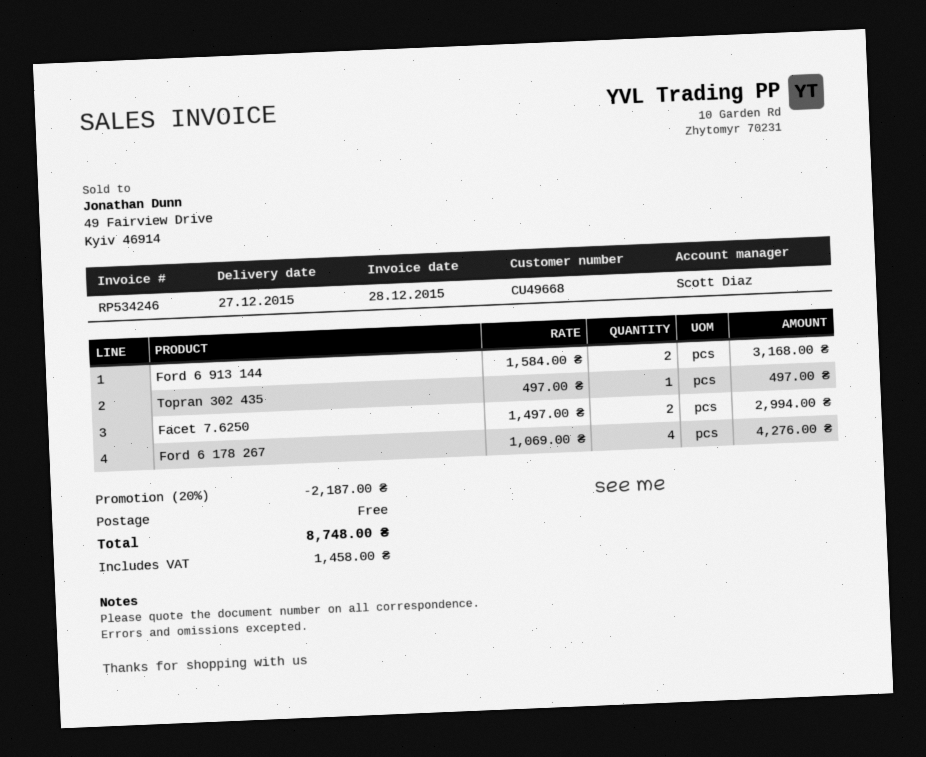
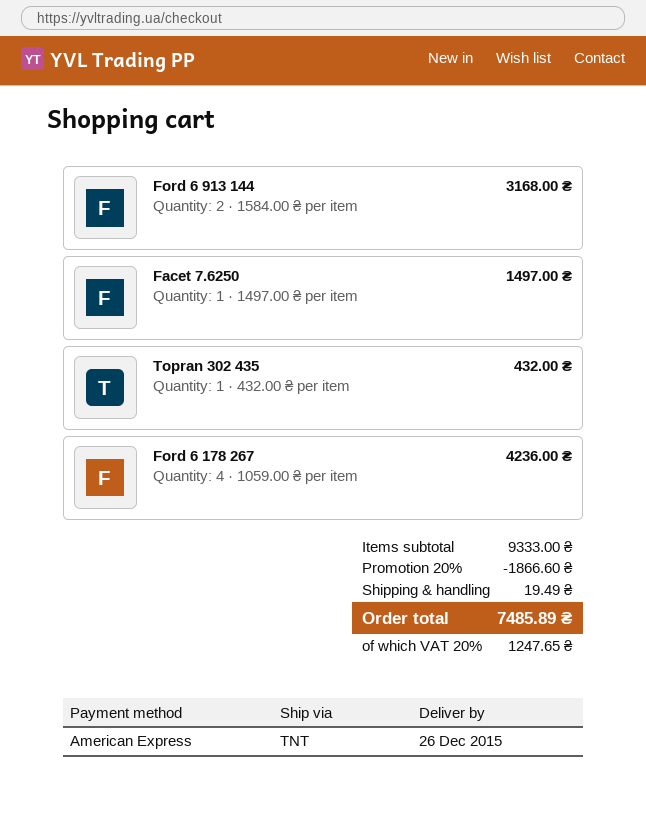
delivery date: 2015-12-27 -> 2015-12-26
Topran 302 435: 1 x 497.00 = 497.00 -> 1 x 432.00 = 432.00
Facet 7.6250: 2 x 1497.00 = 2994.00 -> 1 x 1497.00 = 1497.00
Ford 6 178 267: 4 x 1069.00 = 4276.00 -> 4 x 1059.00 = 4236.00
discount: 20% = 2187.00 -> 20% = 1866.60
shipping: 0.00 -> 19.49
tax: 1458.00 -> 1247.65
total: 8748.00 -> 7485.89

